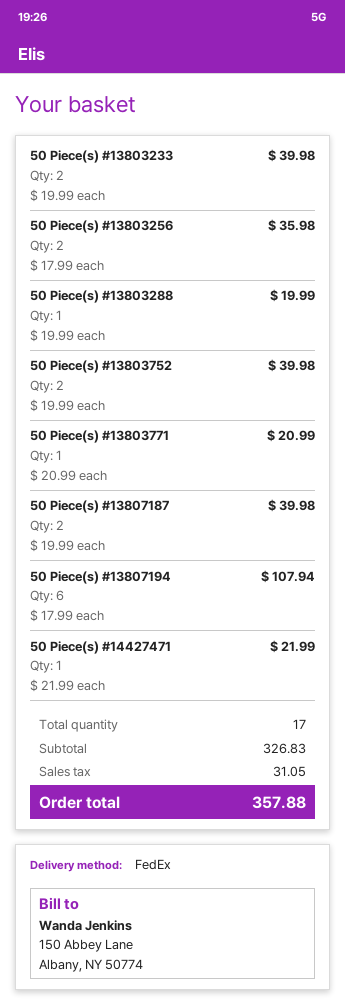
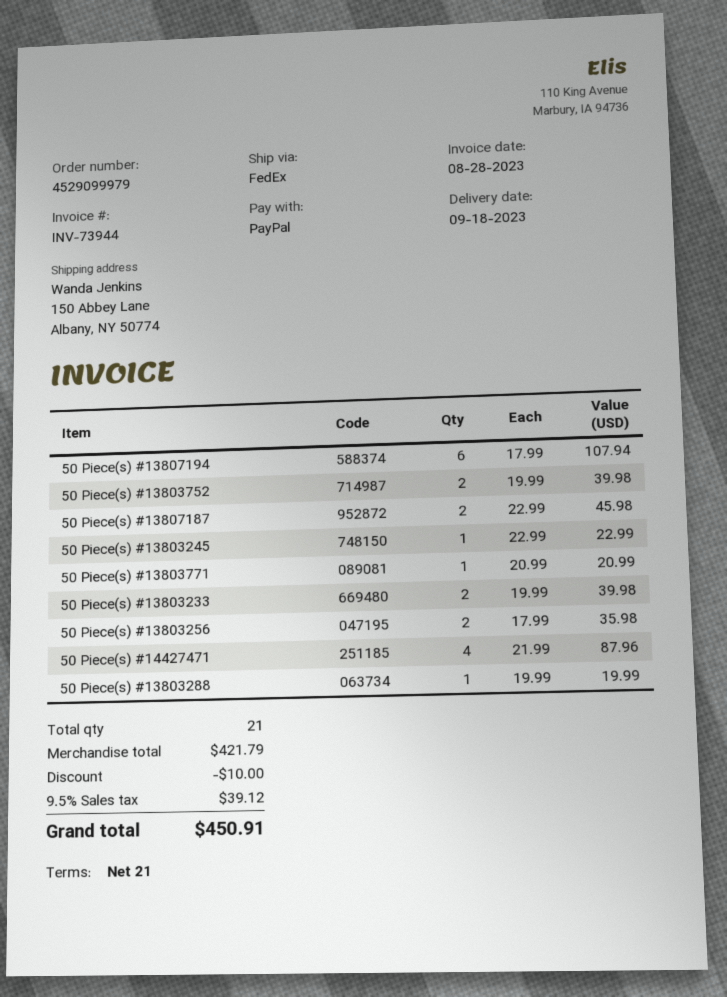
50 Piece(s) #13807187: 2 x 19.99 = 39.98 -> 2 x 22.99 = 45.98
50 Piece(s) #14427471: 1 x 21.99 = 21.99 -> 4 x 21.99 = 87.96
50 Piece(s) #13803245: none -> 1 x 22.99 = 22.99
total quantity: 17 -> 21
subtotal: 326.83 -> 421.79
discount: none -> 10.00
tax: 31.05 -> 39.12
total: 357.88 -> 450.91

